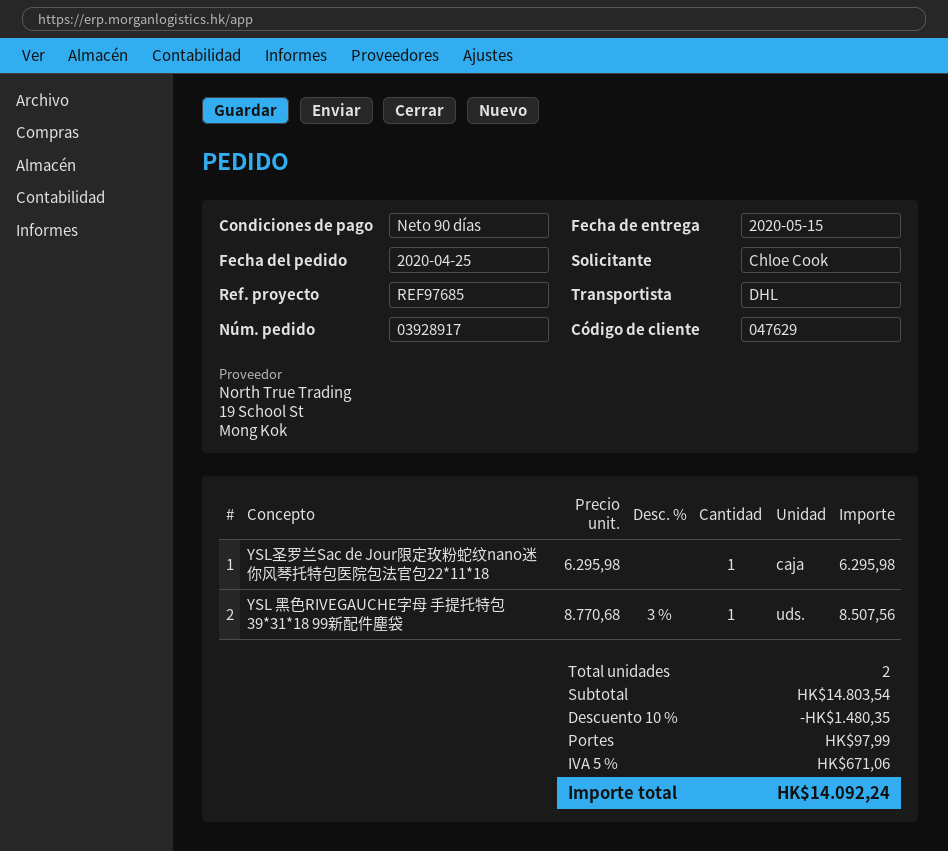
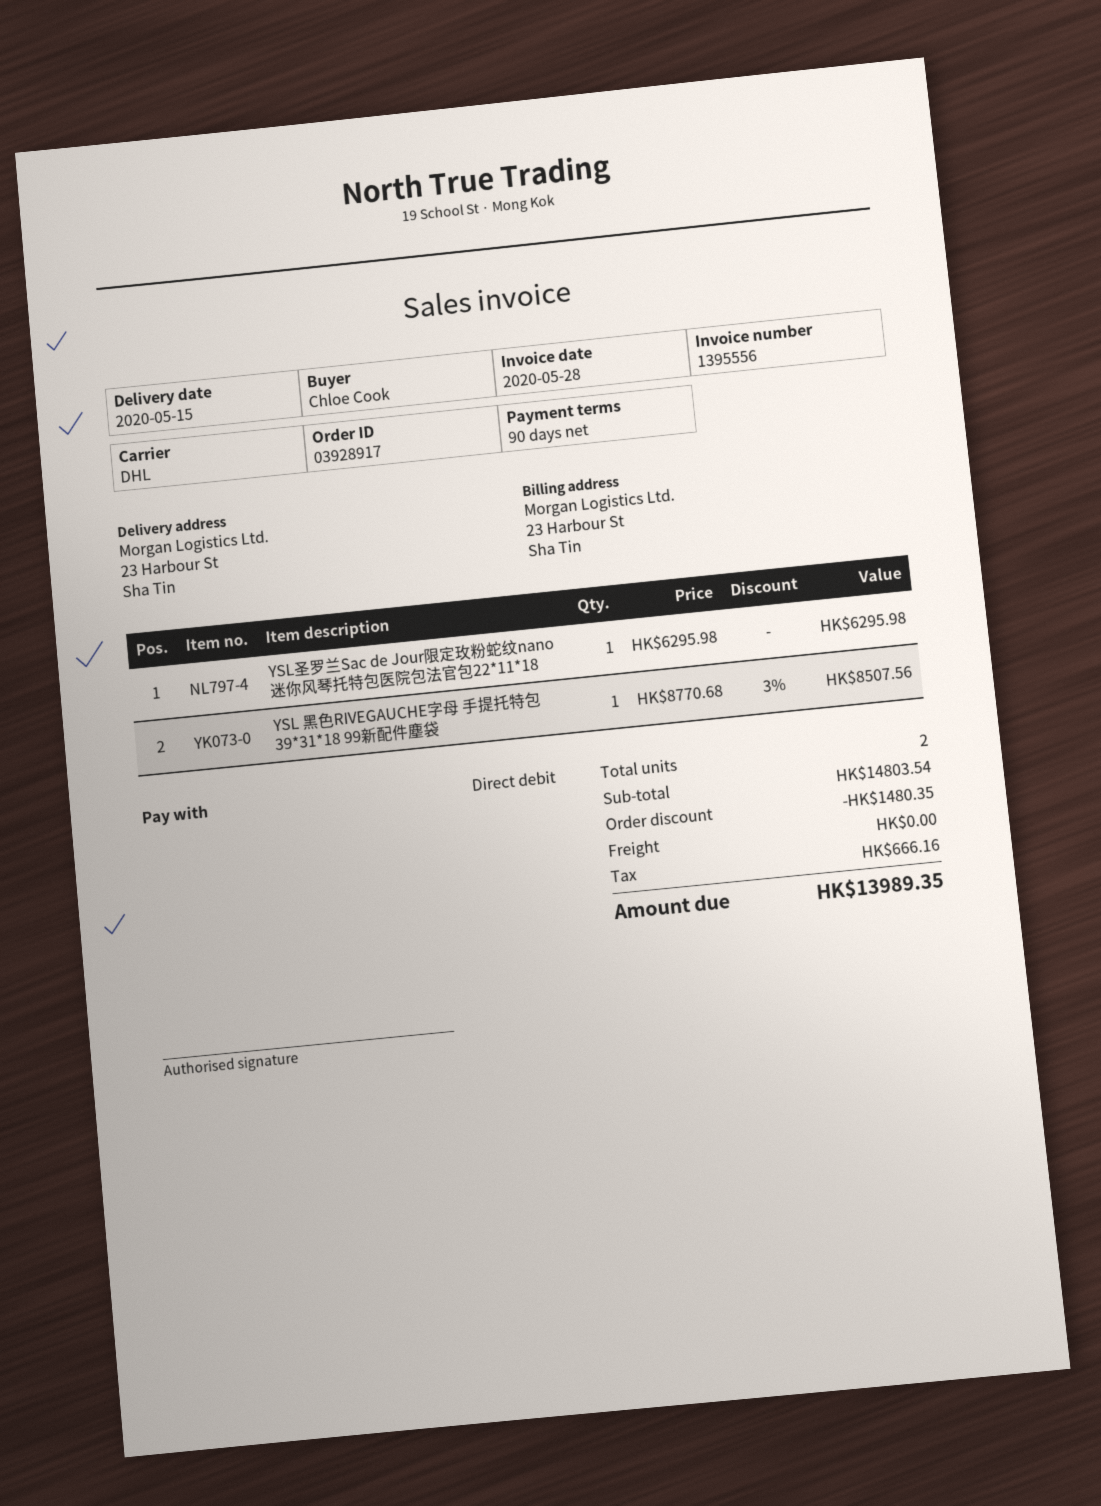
shipping: 97.99 -> 0.00
tax: 671.06 -> 666.16
total: 14092.24 -> 13989.35

